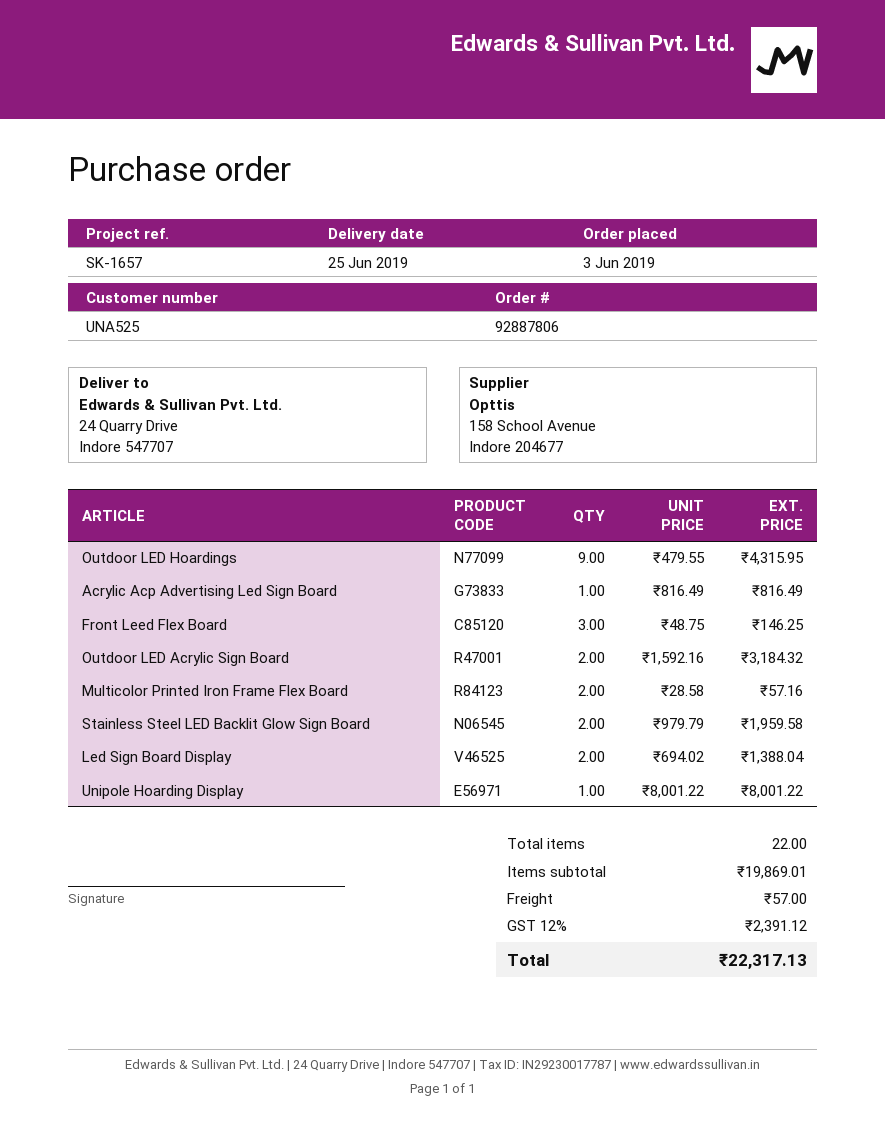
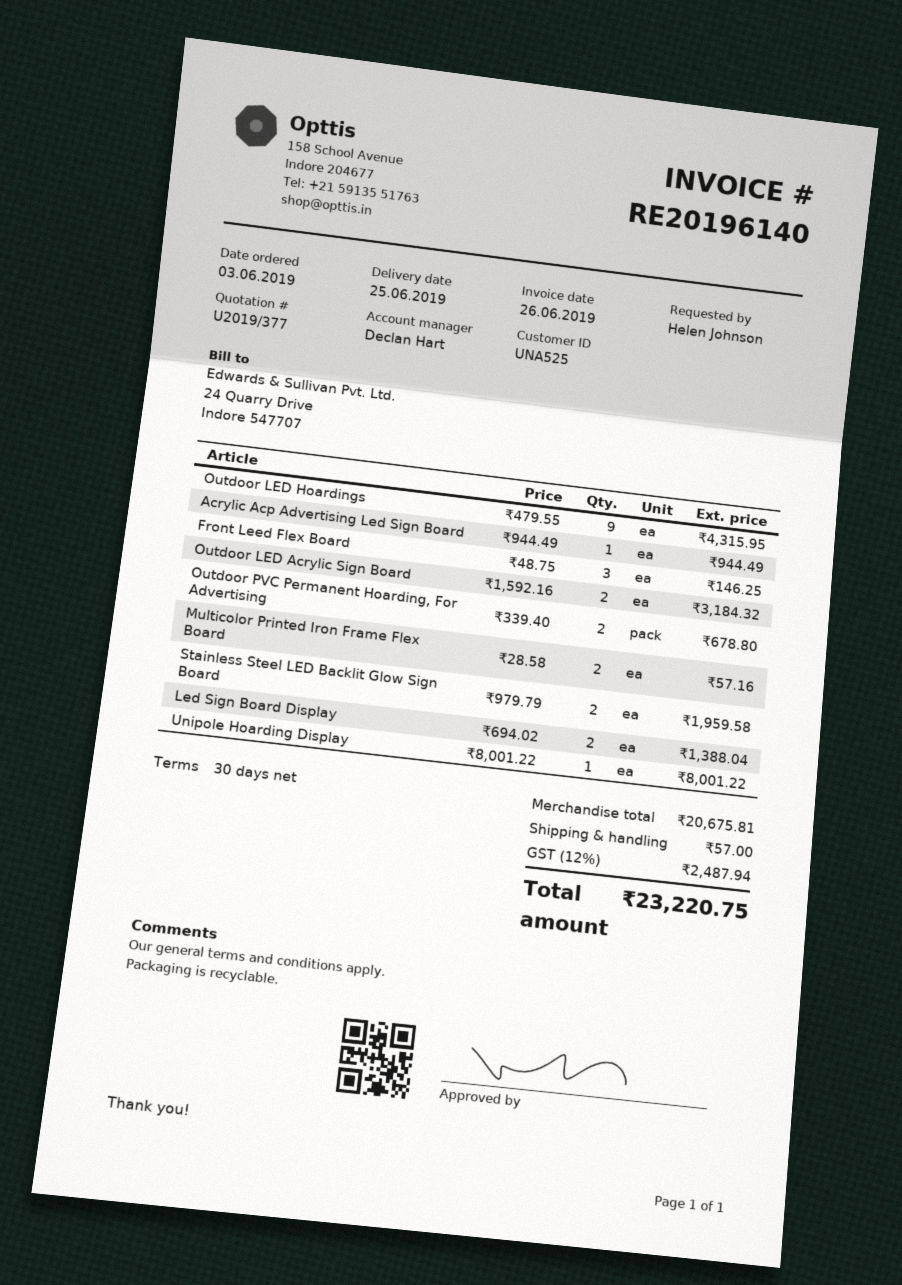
Acrylic Acp Advertising Led Sign Board: 1 x 816.49 = 816.49 -> 1 x 944.49 = 944.49
Outdoor PVC Permanent Hoarding, For Advertising: none -> 2 x 339.40 = 678.80
subtotal: 19869.01 -> 20675.81
tax: 12% = 2391.12 -> 12% = 2487.94
total: 22317.13 -> 23220.75

